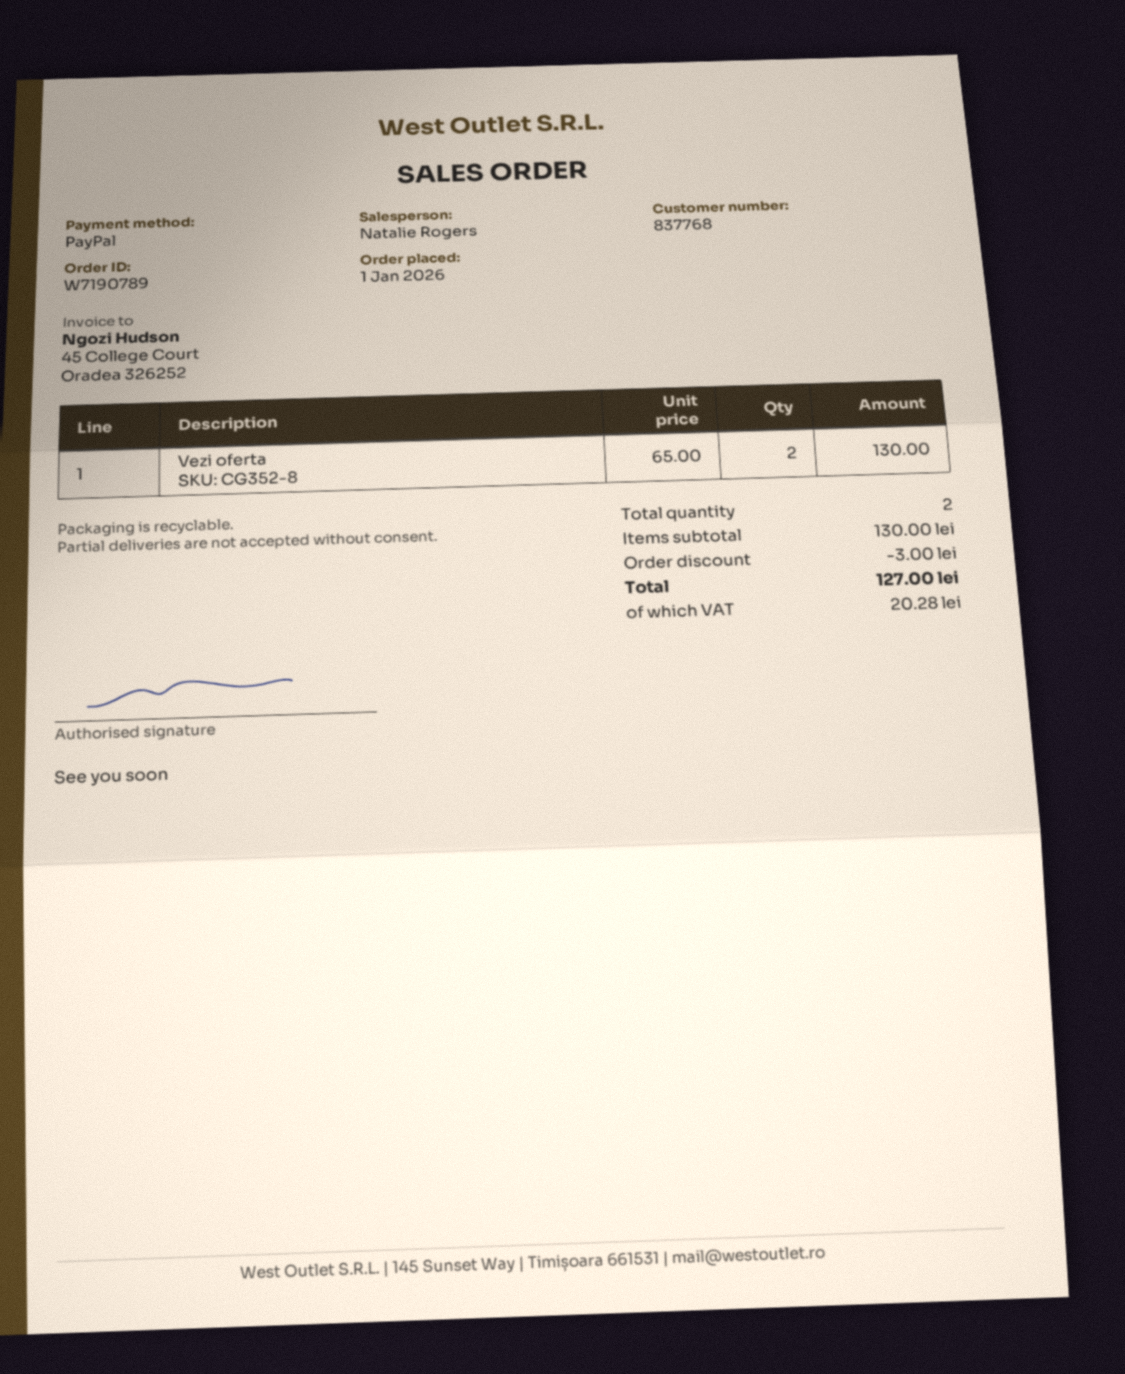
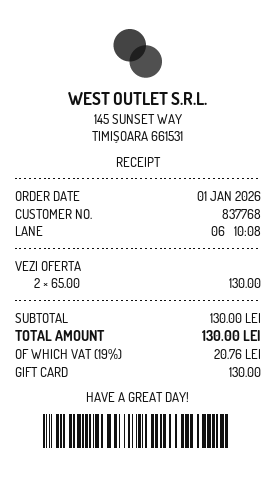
payment method: PayPal -> gift card
discount: 3.00 -> none
tax: 20.28 -> 20.76
total: 127.00 -> 130.00

